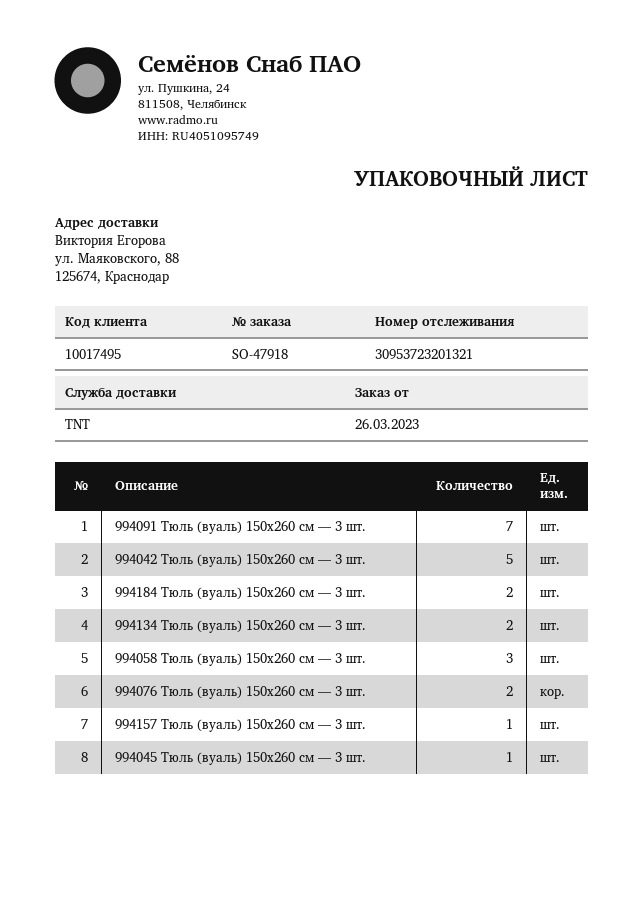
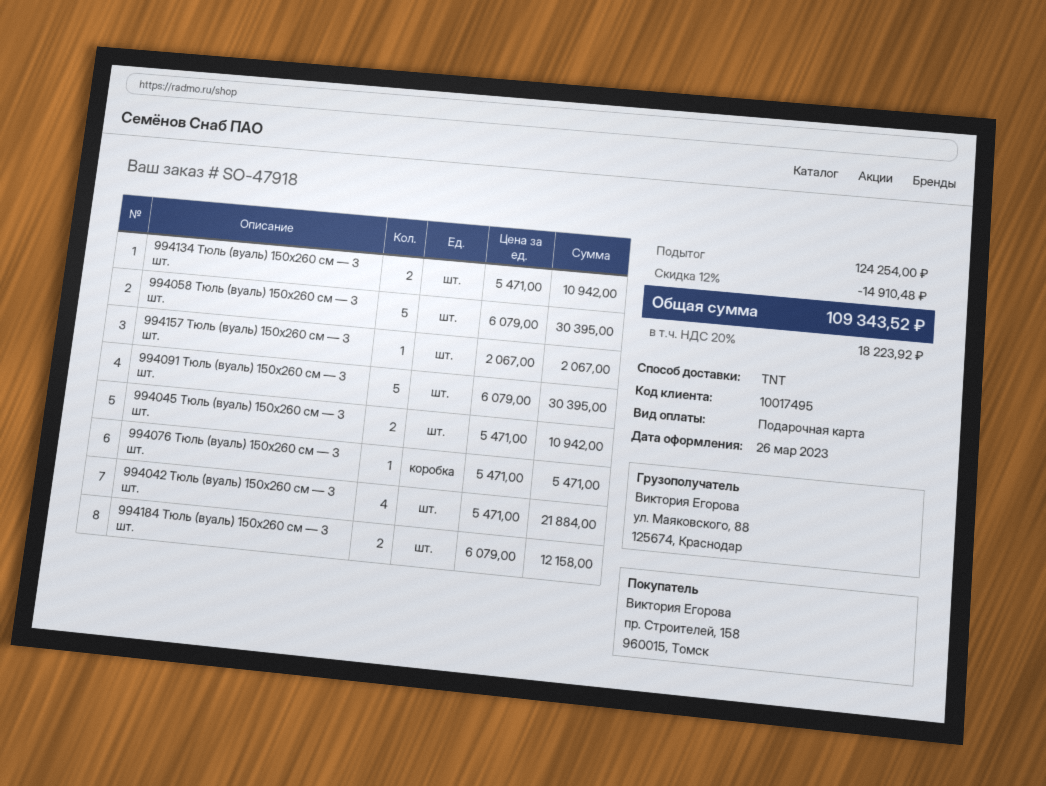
994091 Тюль (вуаль) 150х260 см — 3 шт.: 7 -> 5
994042 Тюль (вуаль) 150х260 см — 3 шт.: 5 -> 4
994058 Тюль (вуаль) 150х260 см — 3 шт.: 3 -> 5
994076 Тюль (вуаль) 150х260 см — 3 шт.: 2 -> 1
994045 Тюль (вуаль) 150х260 см — 3 шт.: 1 -> 2

